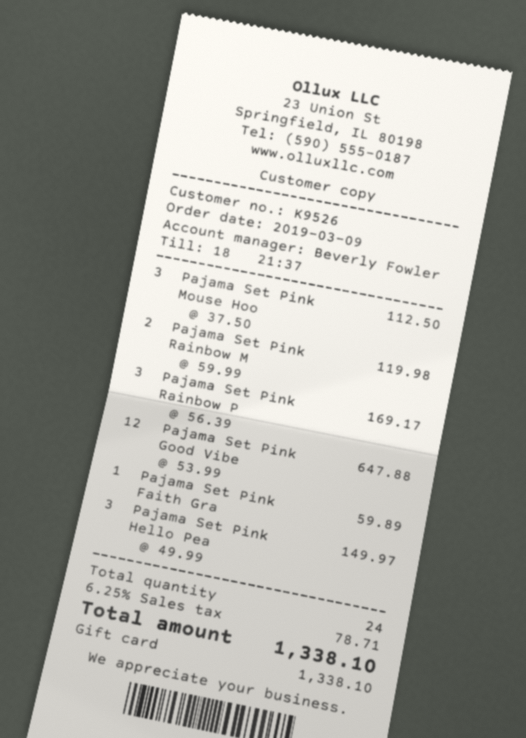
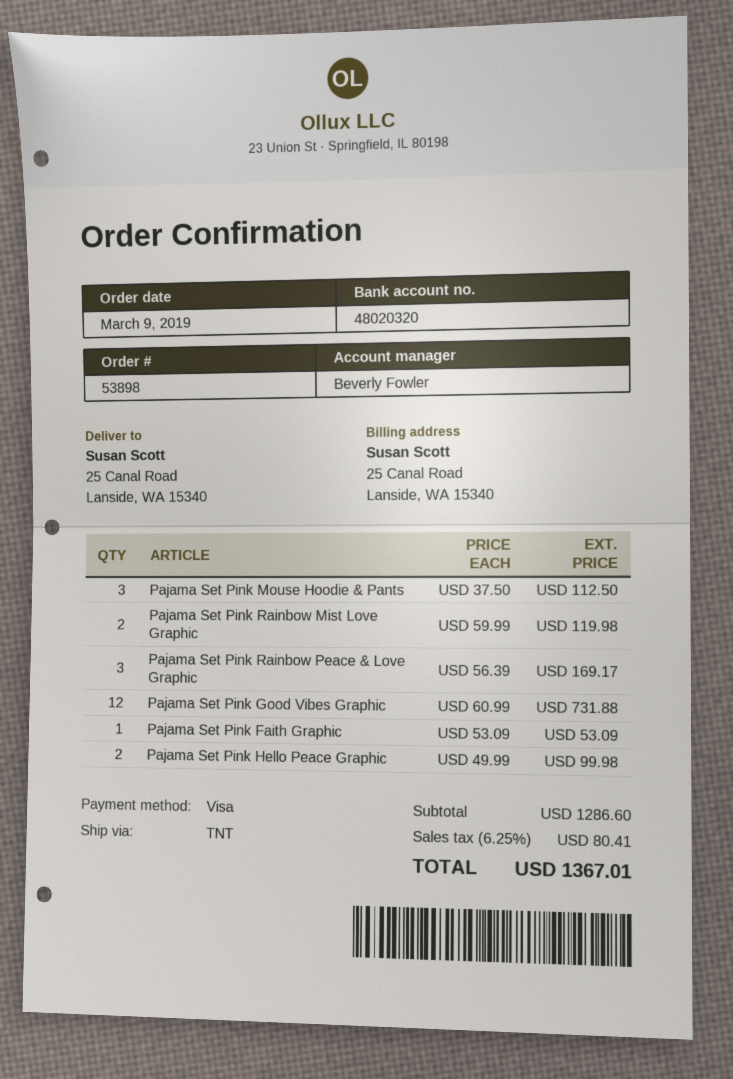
payment method: gift card -> Visa
Pajama Set Pink Good Vibe: 12 x 53.99 = 647.88 -> 12 x 60.99 = 731.88
Pajama Set Pink Faith Gra: 1 x 59.89 = 59.89 -> 1 x 53.09 = 53.09
Pajama Set Pink Hello Pea: 3 x 49.99 = 149.97 -> 2 x 49.99 = 99.98
tax: 6.25% = 78.71 -> 6.25% = 80.41
total: 1338.10 -> 1367.01

